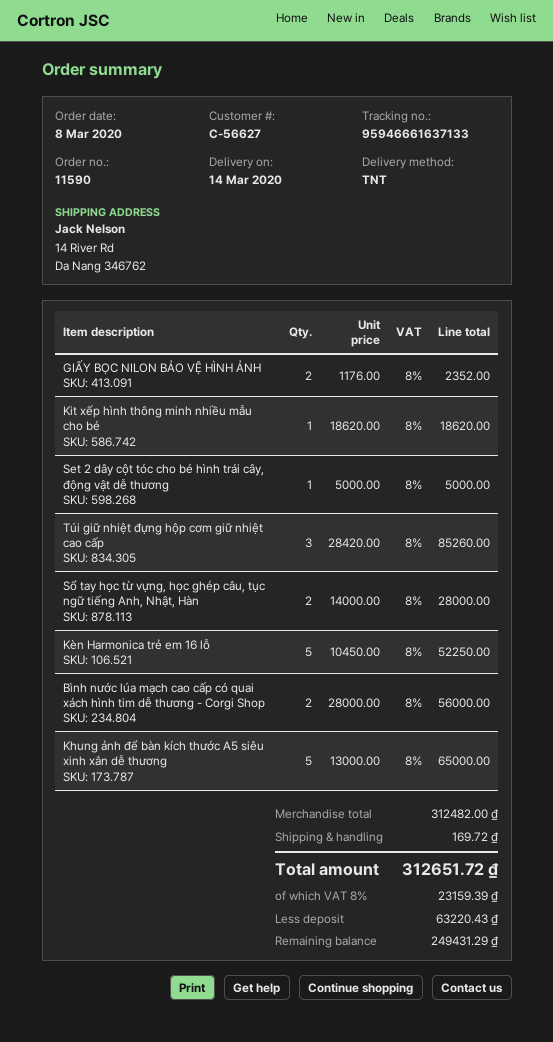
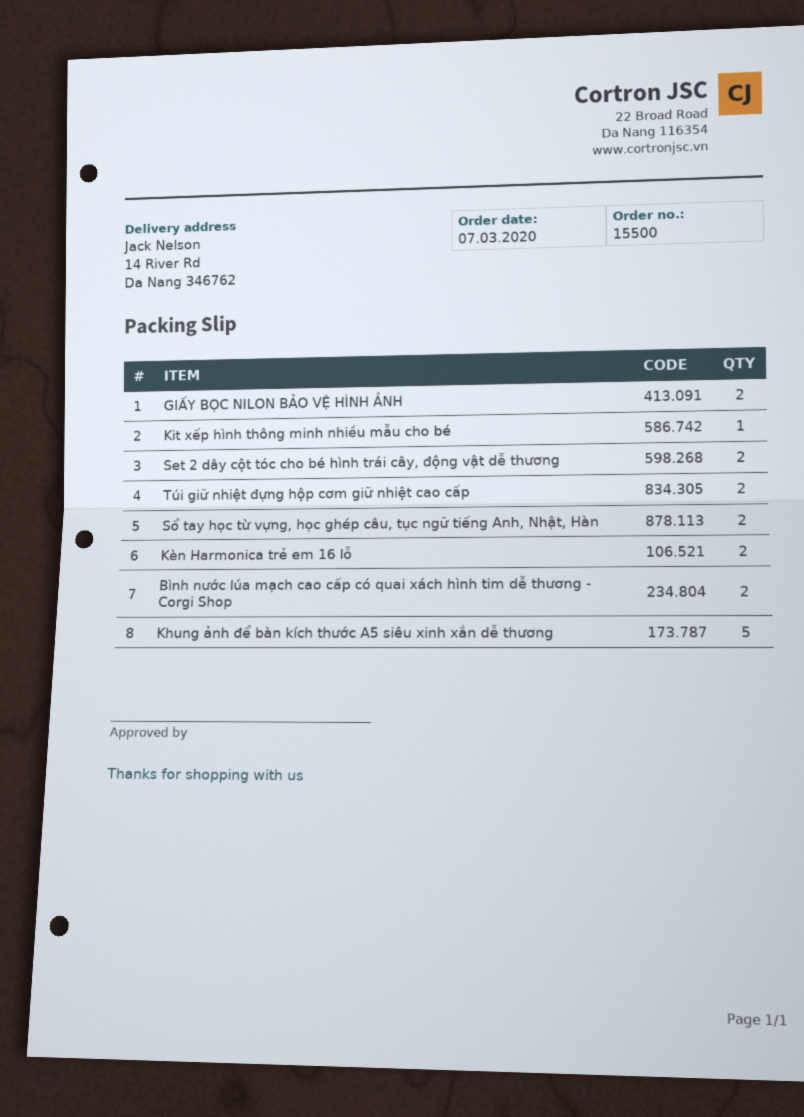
order number: 11590 -> 15500
order date: 2020-03-08 -> 2020-03-07
Set 2 dây cột tóc cho bé hình trái cây, động vật dễ thương: 1 -> 2
Túi giữ nhiệt đựng hộp cơm giữ nhiệt cao cấp: 3 -> 2
Kèn Harmonica trẻ em 16 lỗ: 5 -> 2

